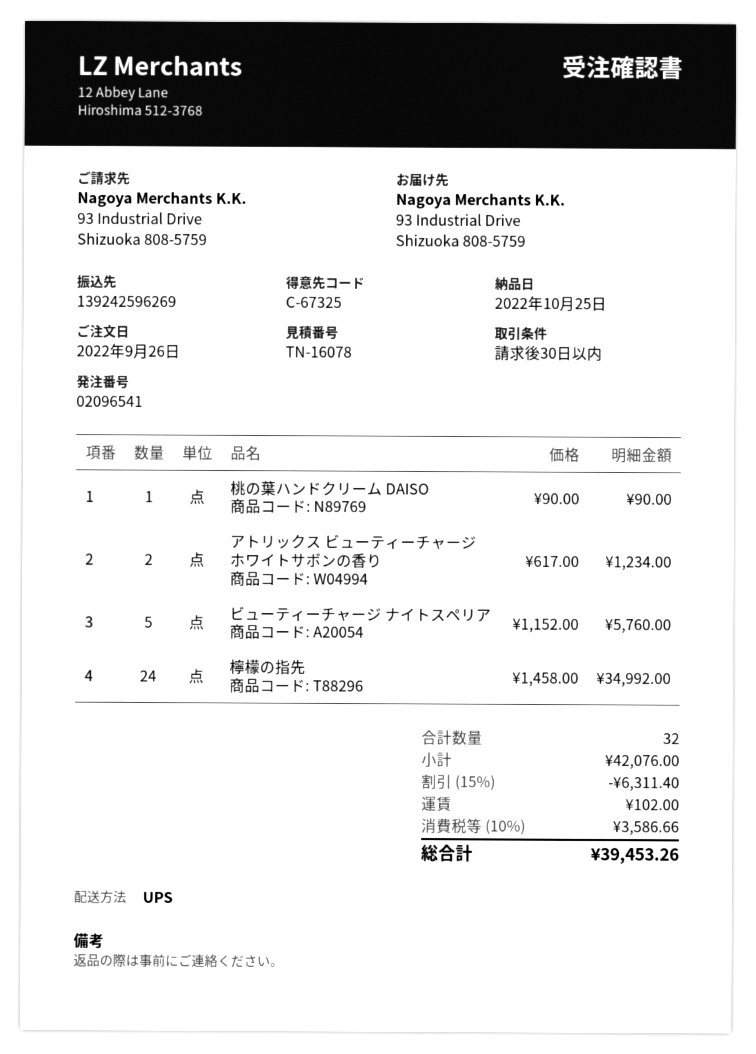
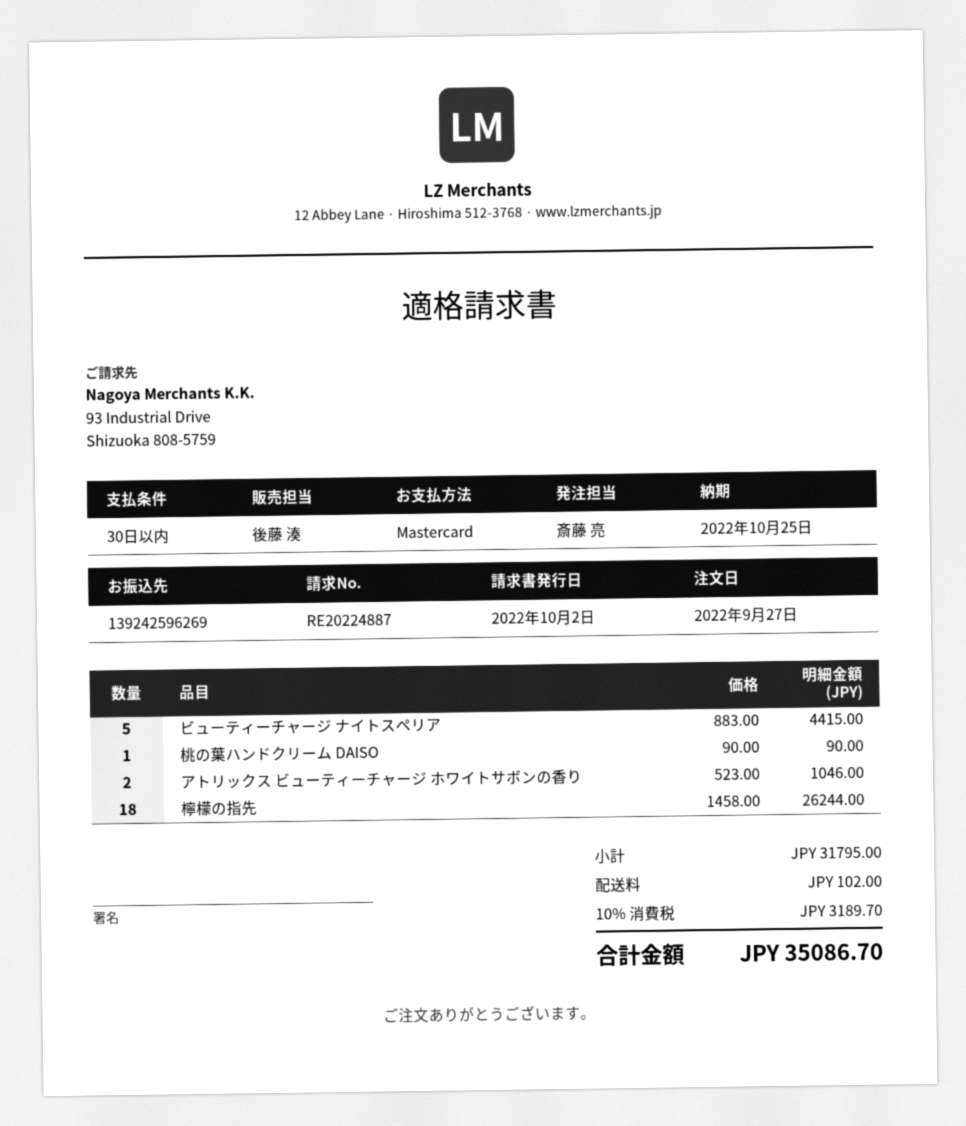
order date: 2022-09-26 -> 2022-09-27
アトリックス ビューティーチャージ ホワイトサボンの香り: 2 x 617.00 = 1234.00 -> 2 x 523.00 = 1046.00
ビューティーチャージ ナイトスペリア: 5 x 1152.00 = 5760.00 -> 5 x 883.00 = 4415.00
檸檬の指先: 24 x 1458.00 = 34992.00 -> 18 x 1458.00 = 26244.00
subtotal: 42076.00 -> 31795.00
discount: 15% = 6311.40 -> none
tax: 10% = 3586.66 -> 10% = 3189.70
total: 39453.26 -> 35086.70

